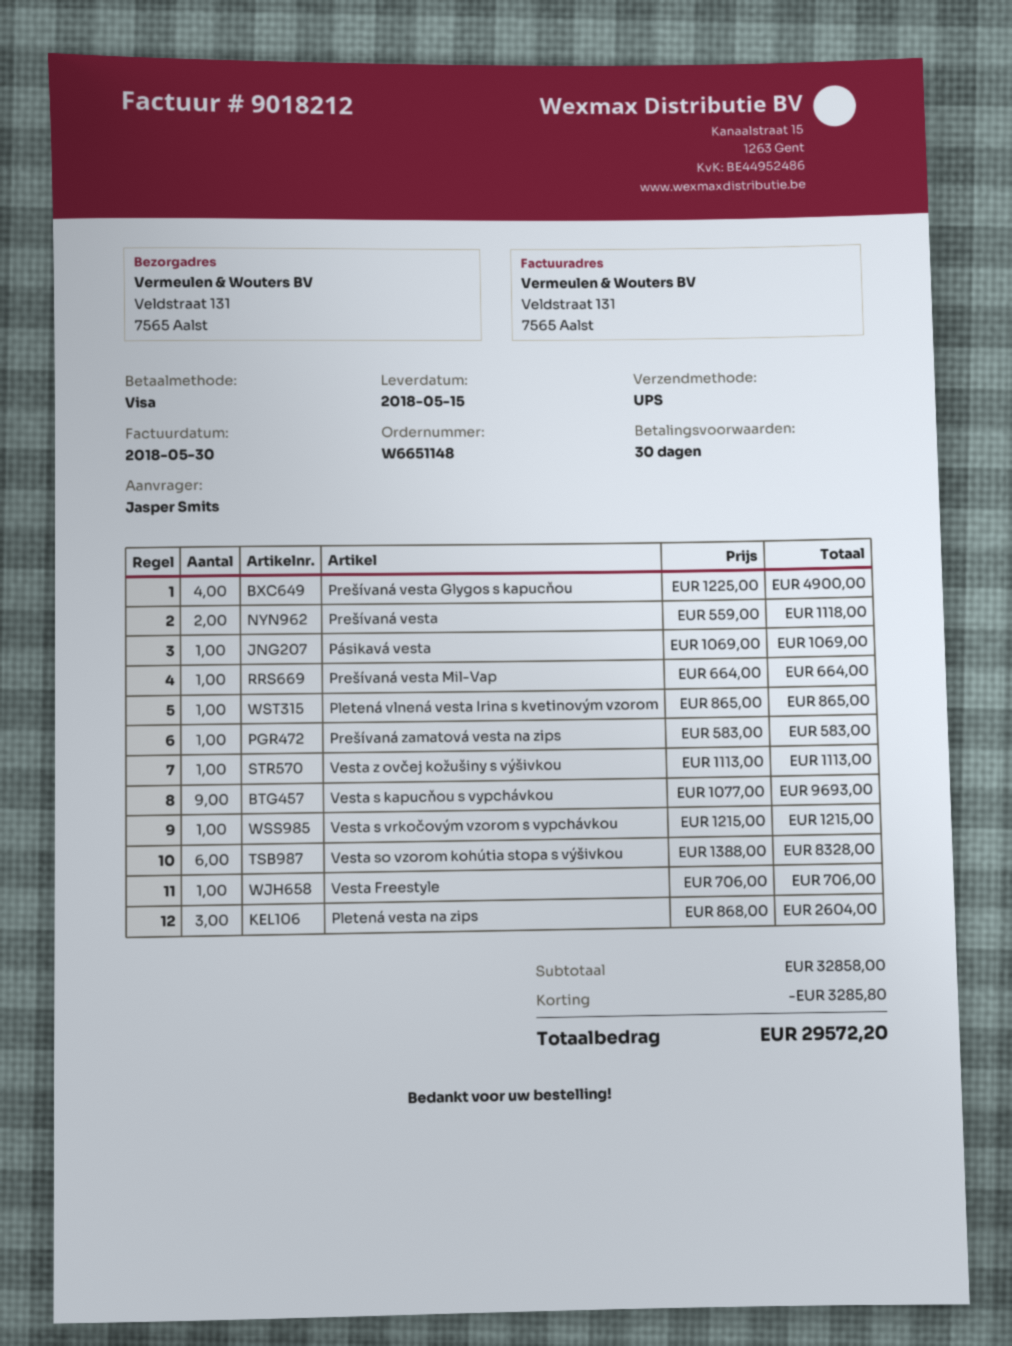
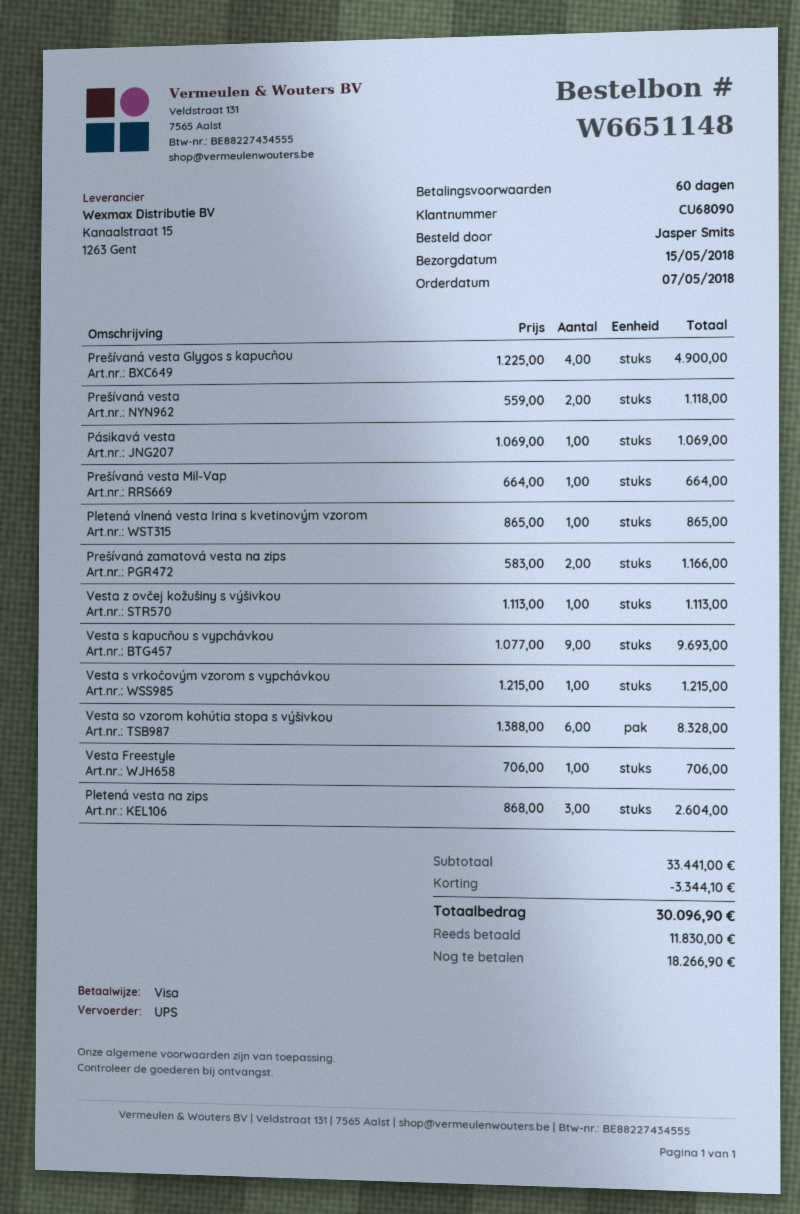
payment terms: 30 days -> 60 days
Prešívaná zamatová vesta na zips: 1 x 583.00 = 583.00 -> 2 x 583.00 = 1166.00
subtotal: 32858.00 -> 33441.00
discount: 3285.80 -> 3344.10
total: 29572.20 -> 30096.90

